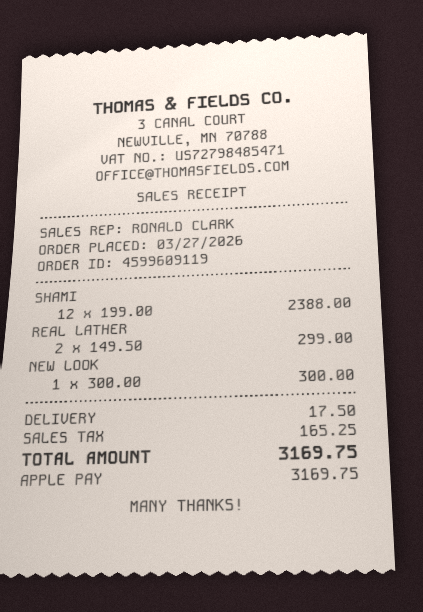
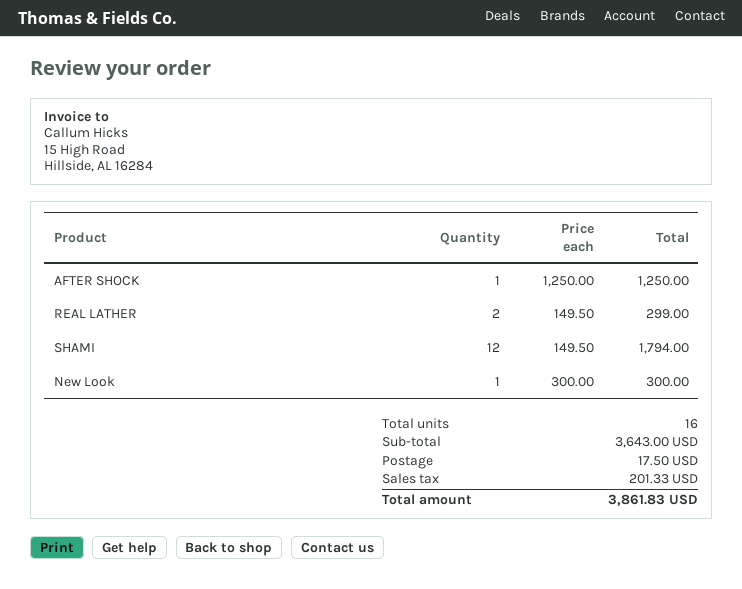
SHAMI: 12 x 199.00 = 2388.00 -> 12 x 149.50 = 1794.00
AFTER SHOCK: none -> 1 x 1250.00 = 1250.00
tax: 165.25 -> 201.33
total: 3169.75 -> 3861.83

